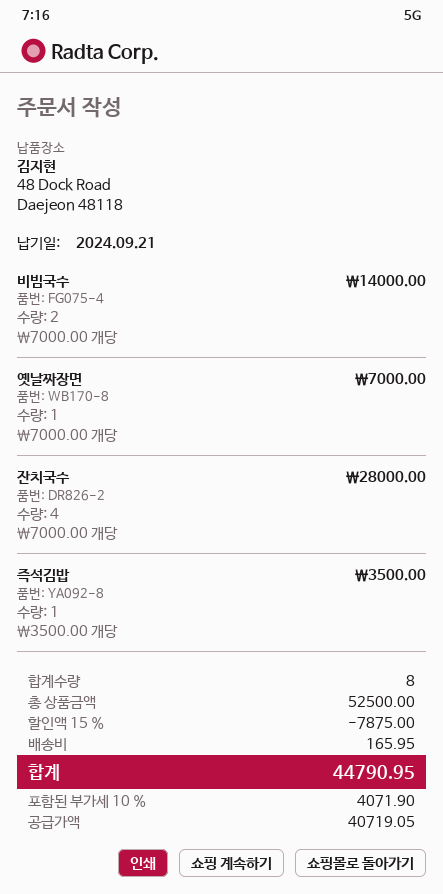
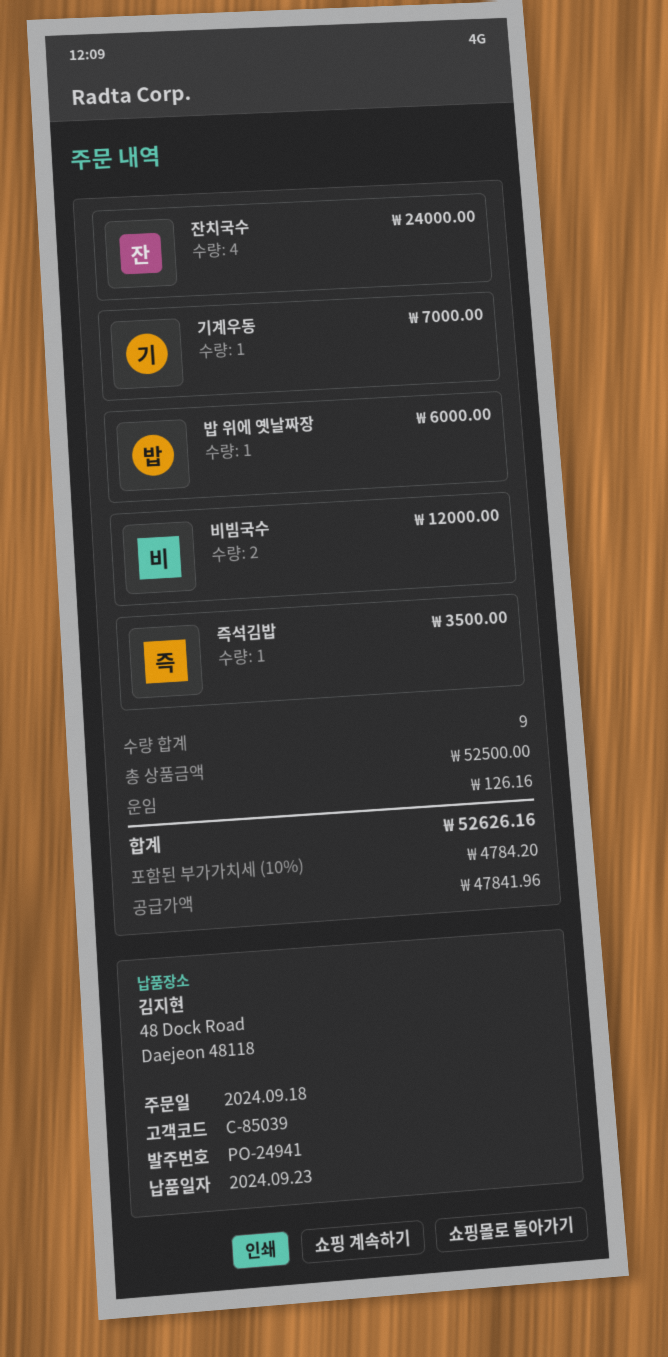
delivery date: 2024-09-21 -> 2024-09-23
비빔국수: 2 for 14000.00 -> 2 for 12000.00
옛날짜장면: 1 for 7000.00 -> none
잔치국수: 4 for 28000.00 -> 4 for 24000.00
기계우동: none -> 1 for 7000.00
밥 위에 옛날짜장: none -> 1 for 6000.00
total quantity: 8 -> 9
discount: 15% = 7875.00 -> none
shipping: 165.95 -> 126.16
net: 40719.05 -> 47841.96
tax: 10% = 4071.90 -> 10% = 4784.20
total: 44790.95 -> 52626.16

